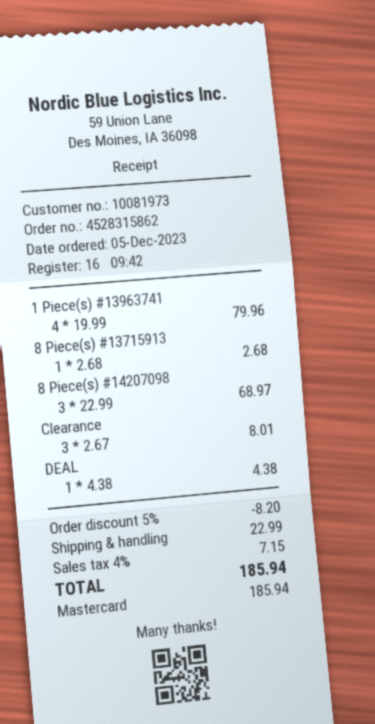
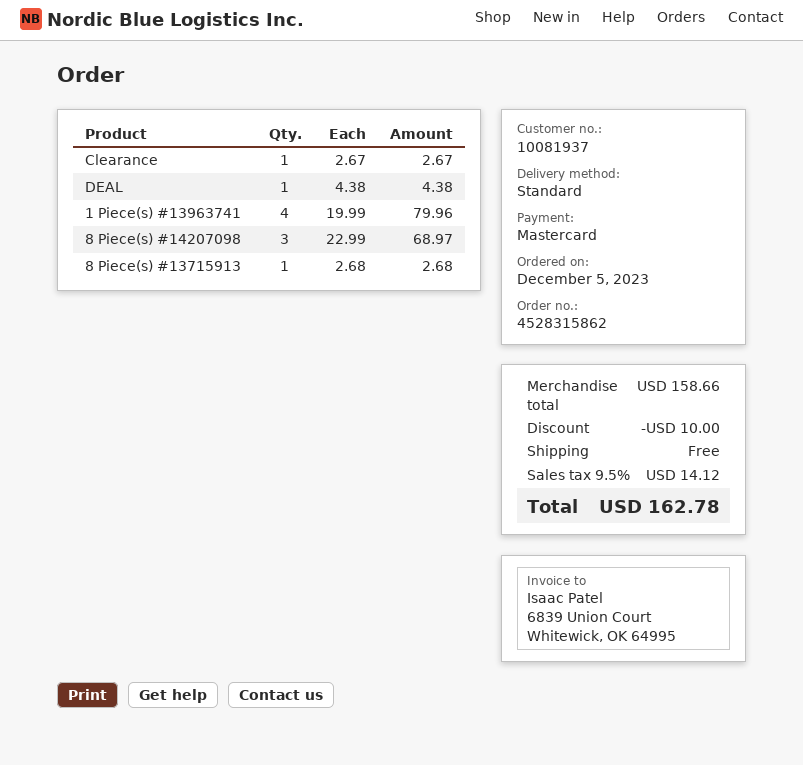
customer number: 10081973 -> 10081937
Clearance: 3 x 2.67 = 8.01 -> 1 x 2.67 = 2.67
discount: 8.20 -> 10.00
shipping: 22.99 -> 0.00
tax: 4% = 7.15 -> 9.5% = 14.12
total: 185.94 -> 162.78

